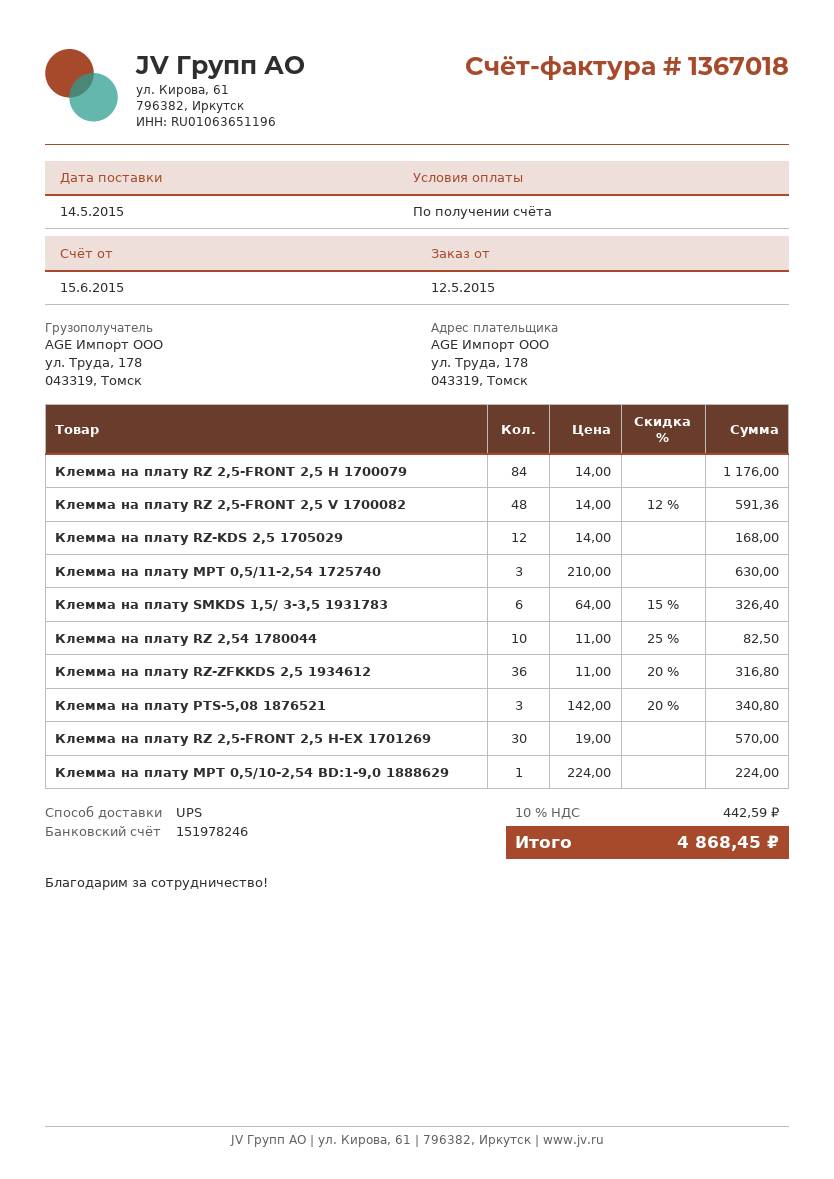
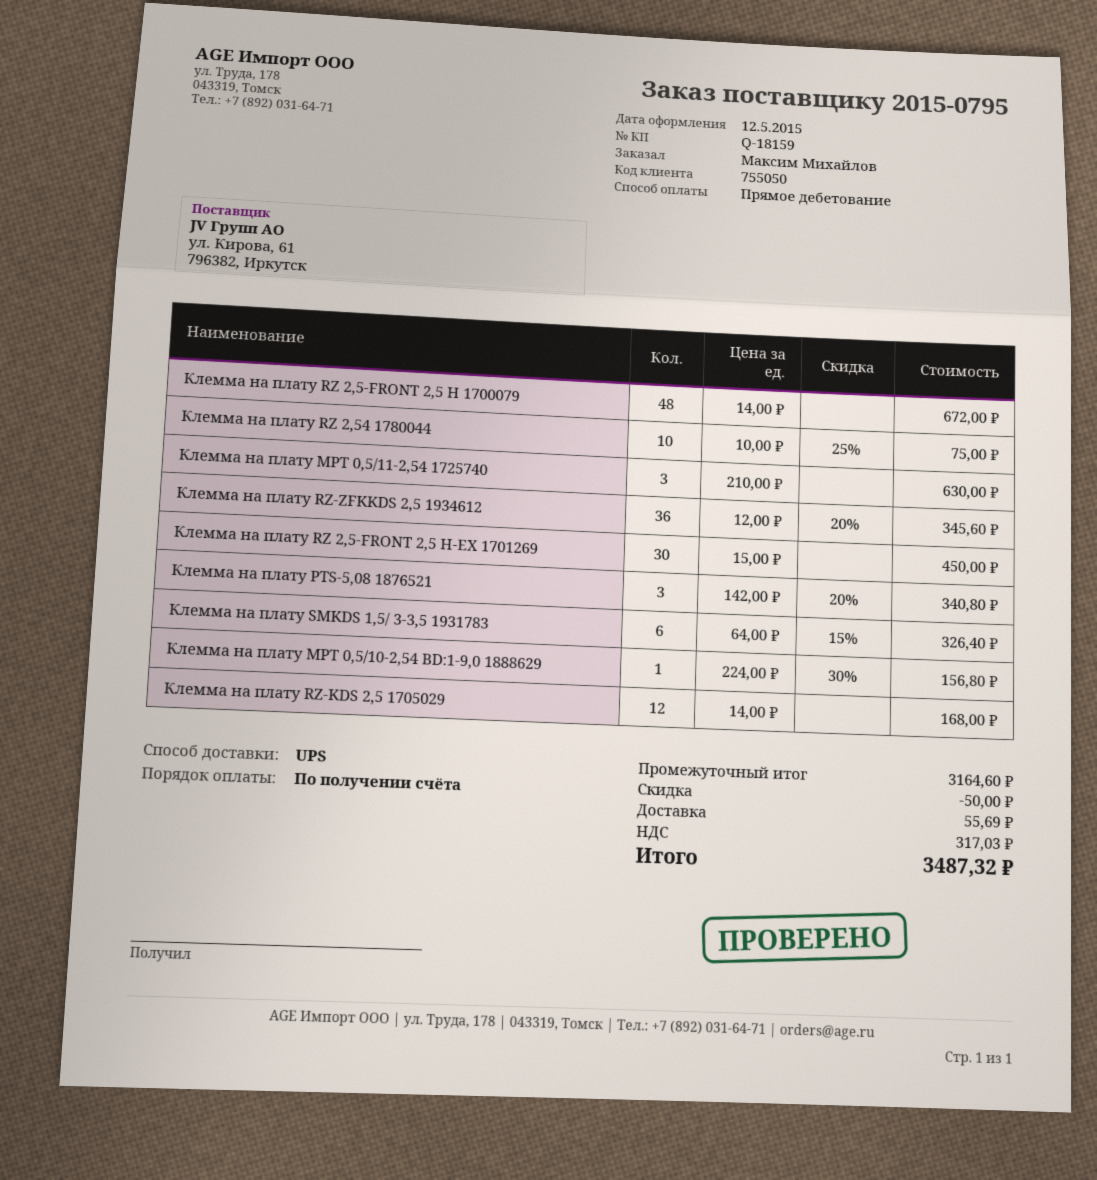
Клемма на плату RZ 2,5-FRONT 2,5 H 1700079: 84 x 14.00 = 1176.00 -> 48 x 14.00 = 672.00
Клемма на плату RZ 2,5-FRONT 2,5 V 1700082: 48 x 14.00 - 12% = 591.36 -> none
Клемма на плату RZ 2,54 1780044: 10 x 11.00 - 25% = 82.50 -> 10 x 10.00 - 25% = 75.00
Клемма на плату RZ-ZFKKDS 2,5 1934612: 36 x 11.00 - 20% = 316.80 -> 36 x 12.00 - 20% = 345.60
Клемма на плату RZ 2,5-FRONT 2,5 H-EX 1701269: 30 x 19.00 = 570.00 -> 30 x 15.00 = 450.00
Клемма на плату MPT 0,5/10-2,54 BD:1-9,0 1888629: 1 x 224.00 = 224.00 -> 1 x 224.00 - 30% = 156.80
discount: none -> 50.00
shipping: none -> 55.69
tax: 442.59 -> 317.03
total: 4868.45 -> 3487.32

